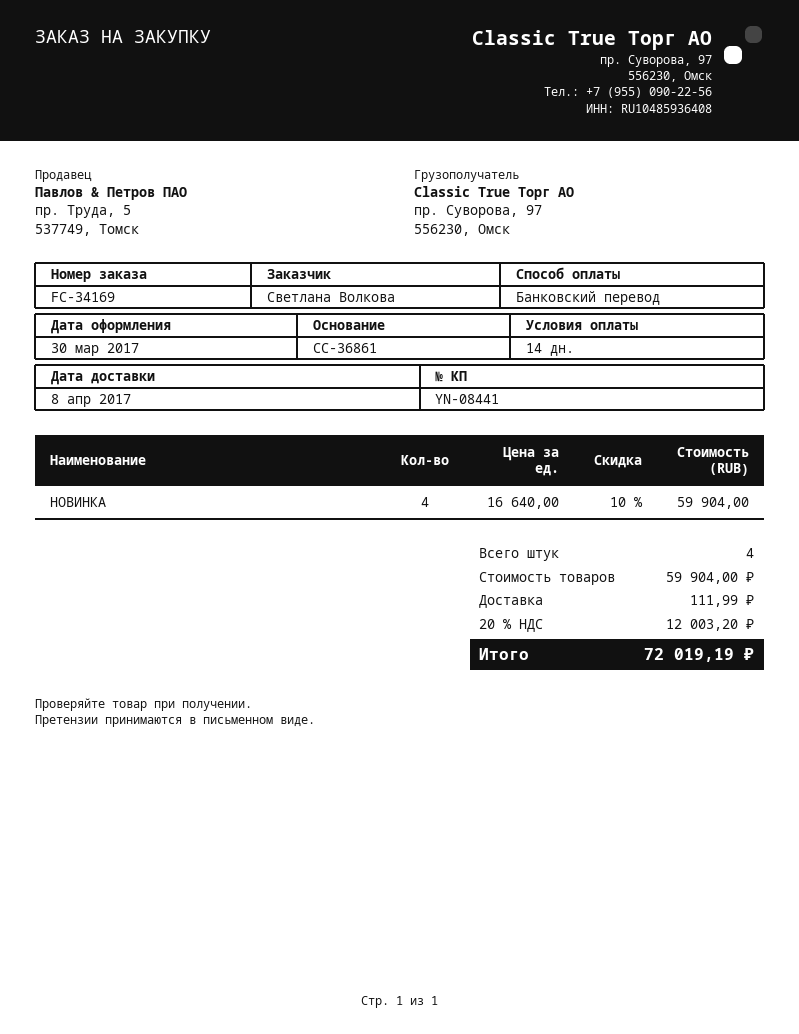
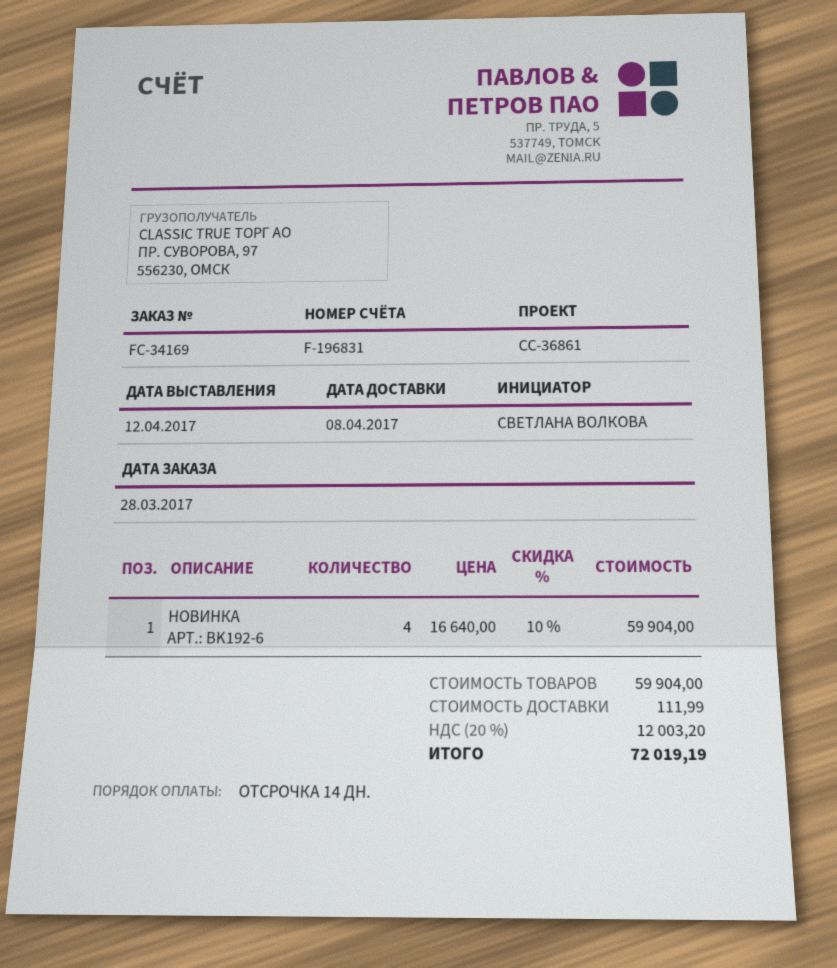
order date: 2017-03-30 -> 2017-03-28

